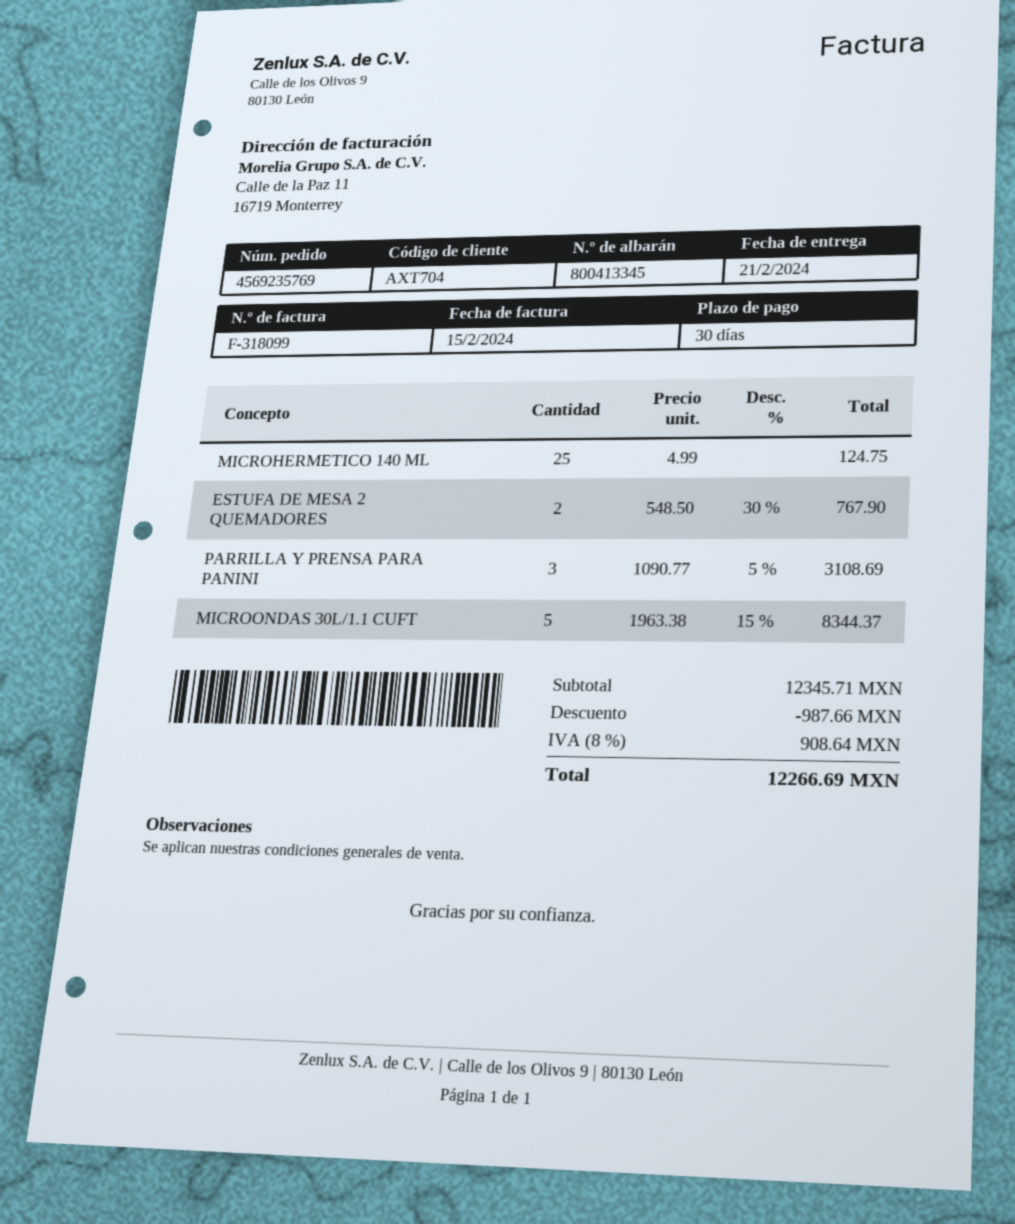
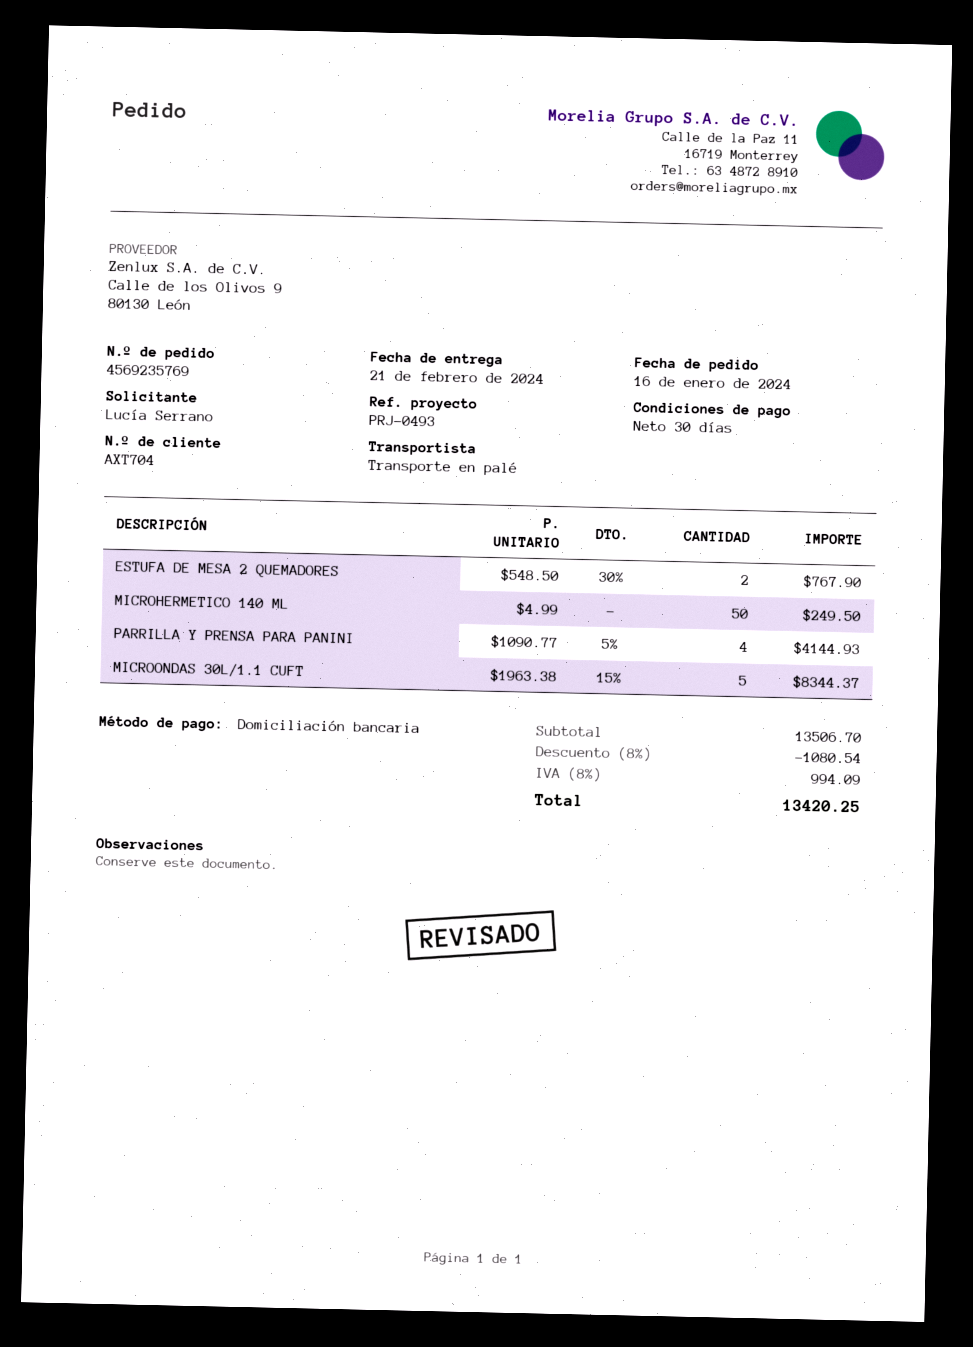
MICROHERMETICO 140 ML: 25 x 4.99 = 124.75 -> 50 x 4.99 = 249.50
PARRILLA Y PRENSA PARA PANINI: 3 x 1090.77 - 5% = 3108.69 -> 4 x 1090.77 - 5% = 4144.93
subtotal: 12345.71 -> 13506.70
discount: 987.66 -> 1080.54
tax: 8% = 908.64 -> 8% = 994.09
total: 12266.69 -> 13420.25

